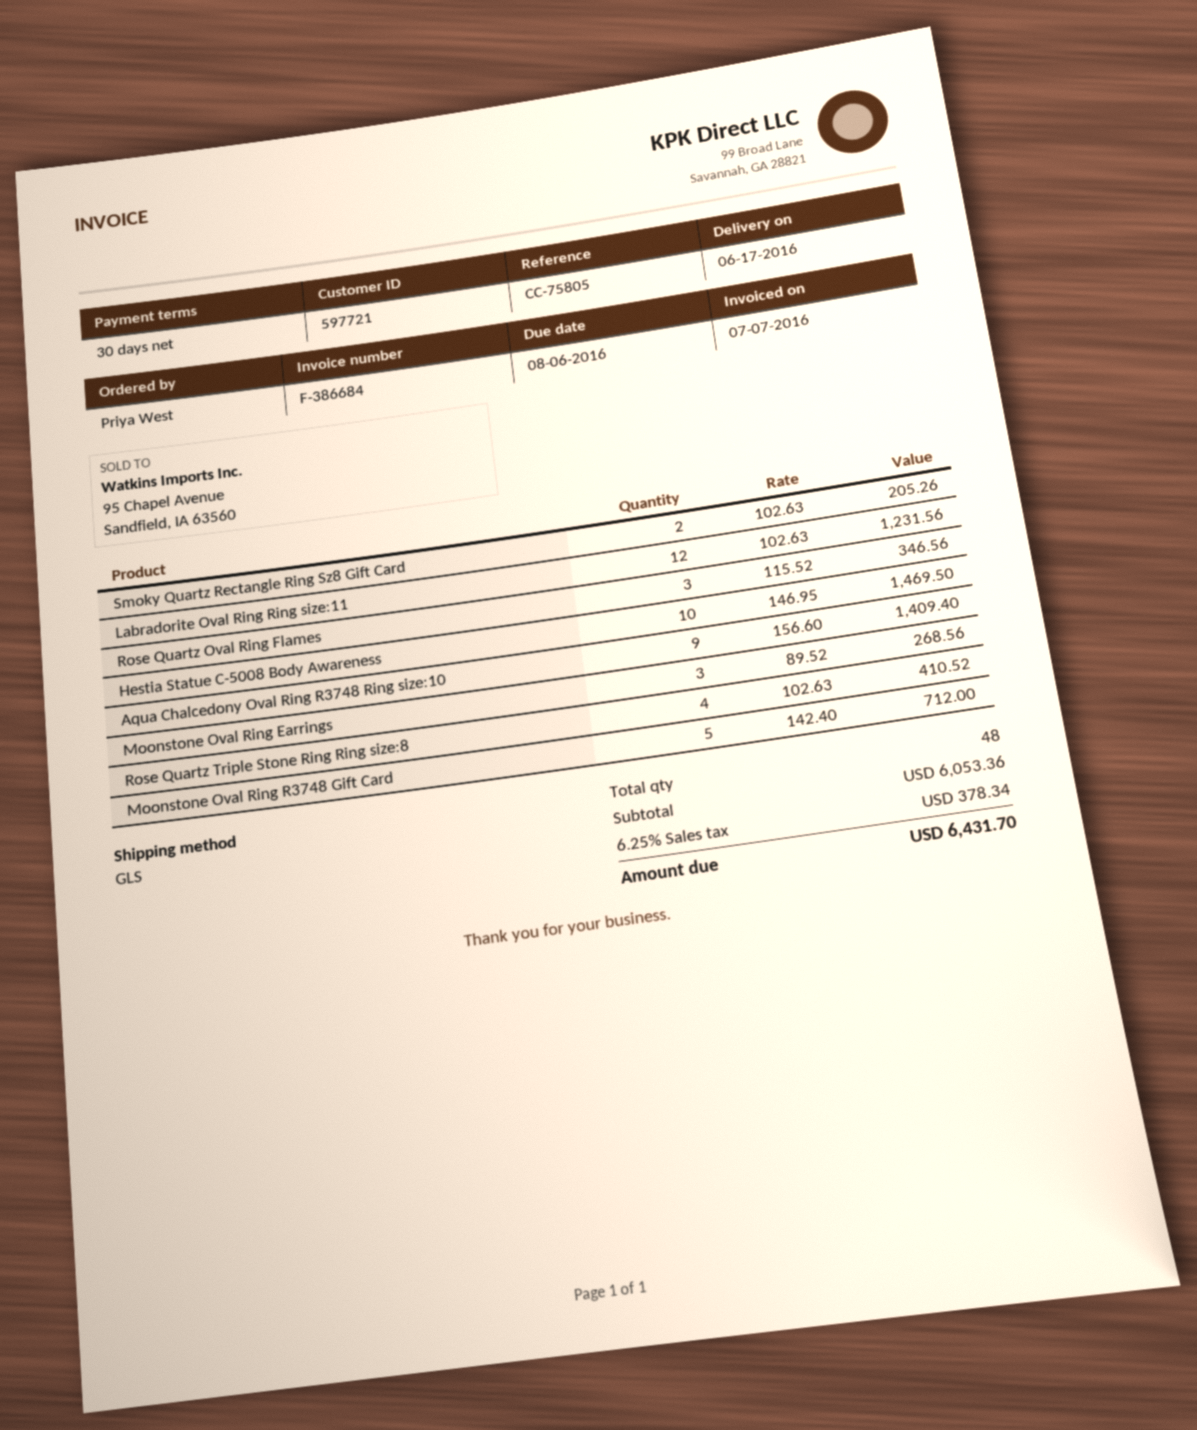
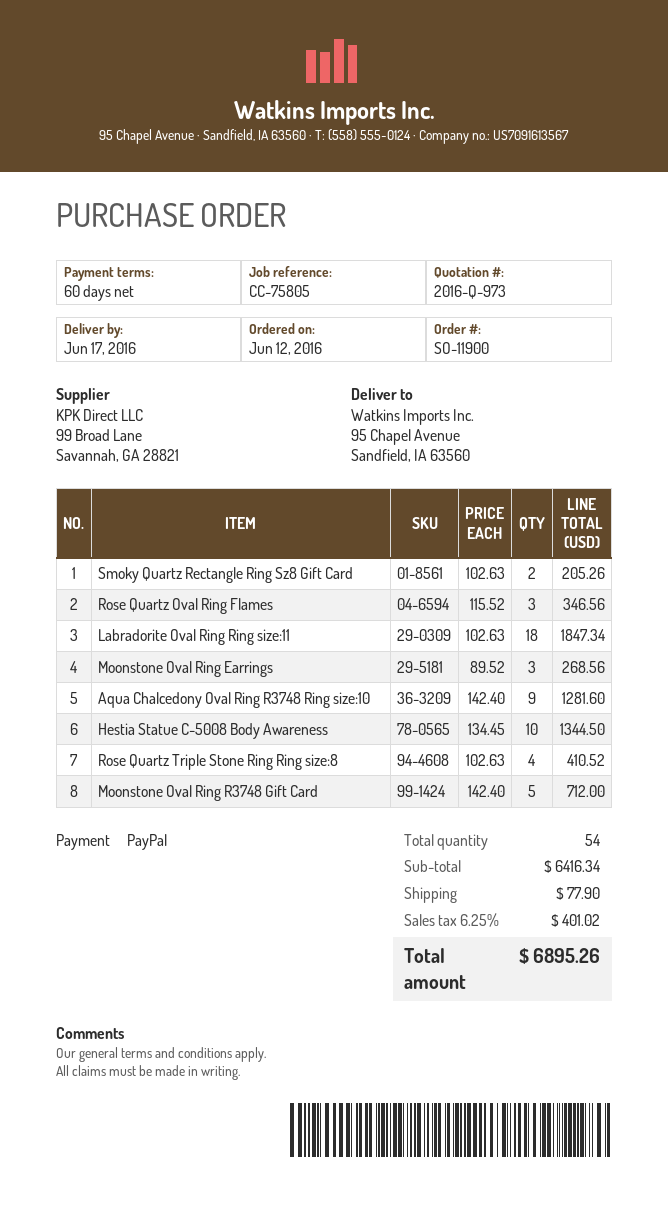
payment terms: 30 days -> 60 days
Labradorite Oval Ring Ring size:11: 12 x 102.63 = 1231.56 -> 18 x 102.63 = 1847.34
Hestia Statue C-5008 Body Awareness: 10 x 146.95 = 1469.50 -> 10 x 134.45 = 1344.50
Aqua Chalcedony Oval Ring R3748 Ring size:10: 9 x 156.60 = 1409.40 -> 9 x 142.40 = 1281.60
total quantity: 48 -> 54
subtotal: 6053.36 -> 6416.34
shipping: none -> 77.90
tax: 6.25% = 378.34 -> 6.25% = 401.02
total: 6431.70 -> 6895.26

